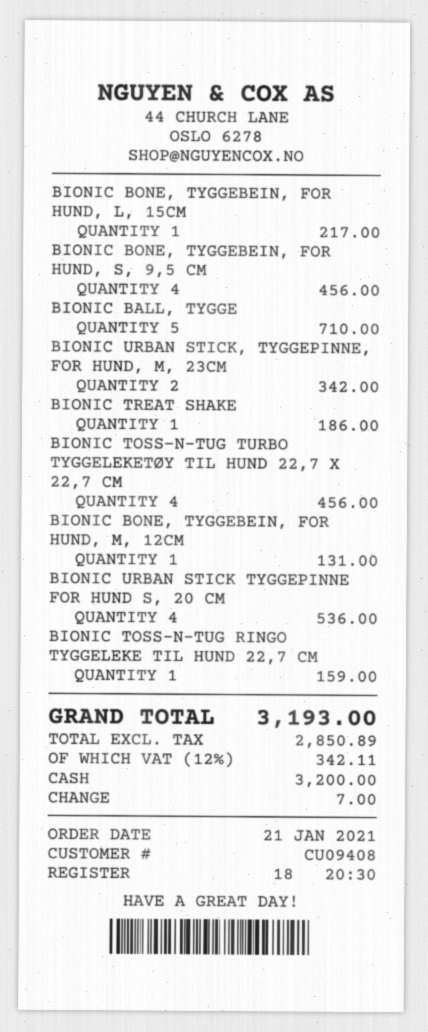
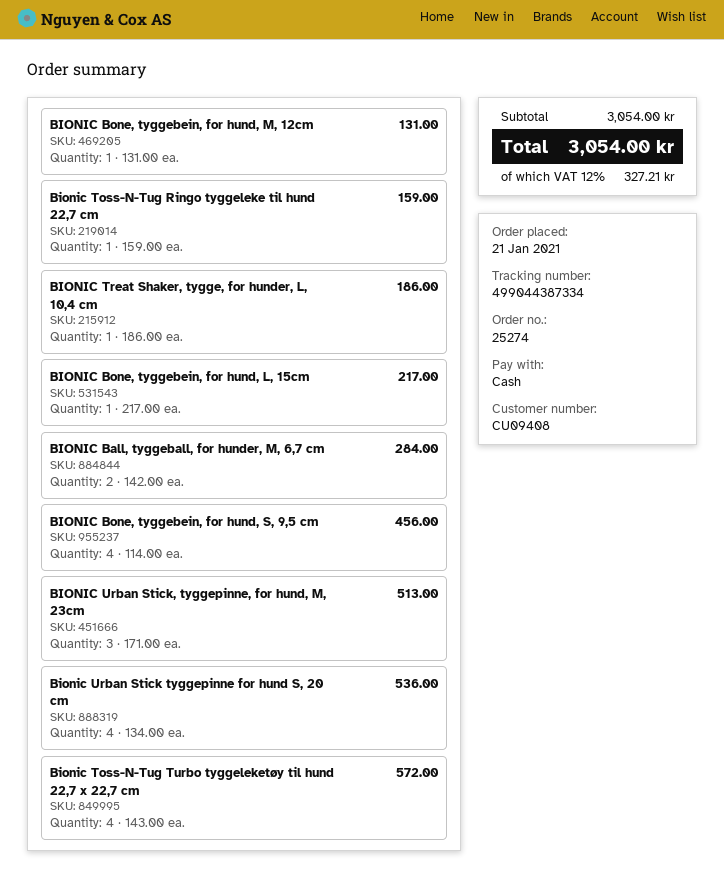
BIONIC BALL, TYGGE: 5 for 710.00 -> 2 for 284.00
BIONIC URBAN STICK, TYGGEPINNE, FOR HUND, M, 23CM: 2 for 342.00 -> 3 for 513.00
BIONIC TOSS-N-TUG TURBO TYGGELEKETØY TIL HUND 22,7 X 22,7 CM: 4 for 456.00 -> 4 for 572.00
tax: 12% = 342.11 -> 12% = 327.21
total: 3193.00 -> 3054.00

